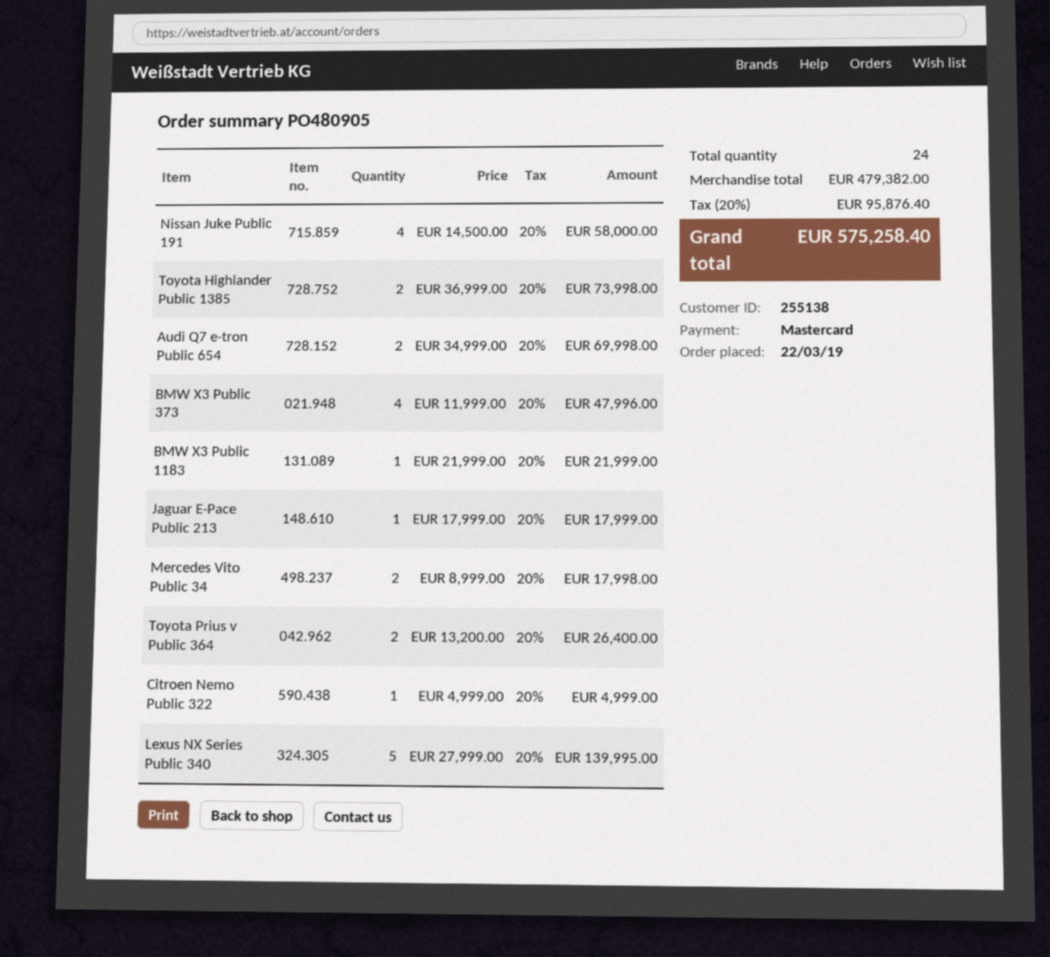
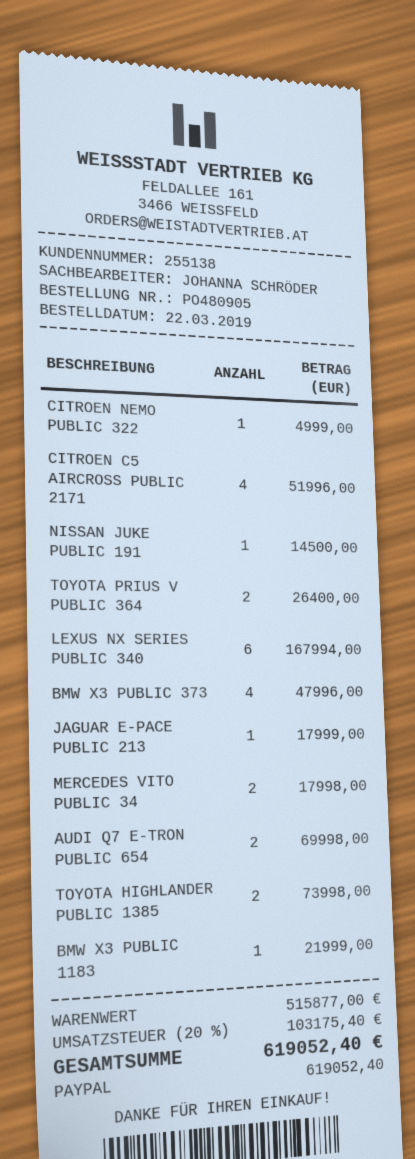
payment method: Mastercard -> PayPal
Nissan Juke Public 191: 4 for 58000.00 -> 1 for 14500.00
Lexus NX Series Public 340: 5 for 139995.00 -> 6 for 167994.00
CITROEN C5 AIRCROSS PUBLIC 2171: none -> 4 for 51996.00
subtotal: 479382.00 -> 515877.00
tax: 20% = 95876.40 -> 20% = 103175.40
total: 575258.40 -> 619052.40

